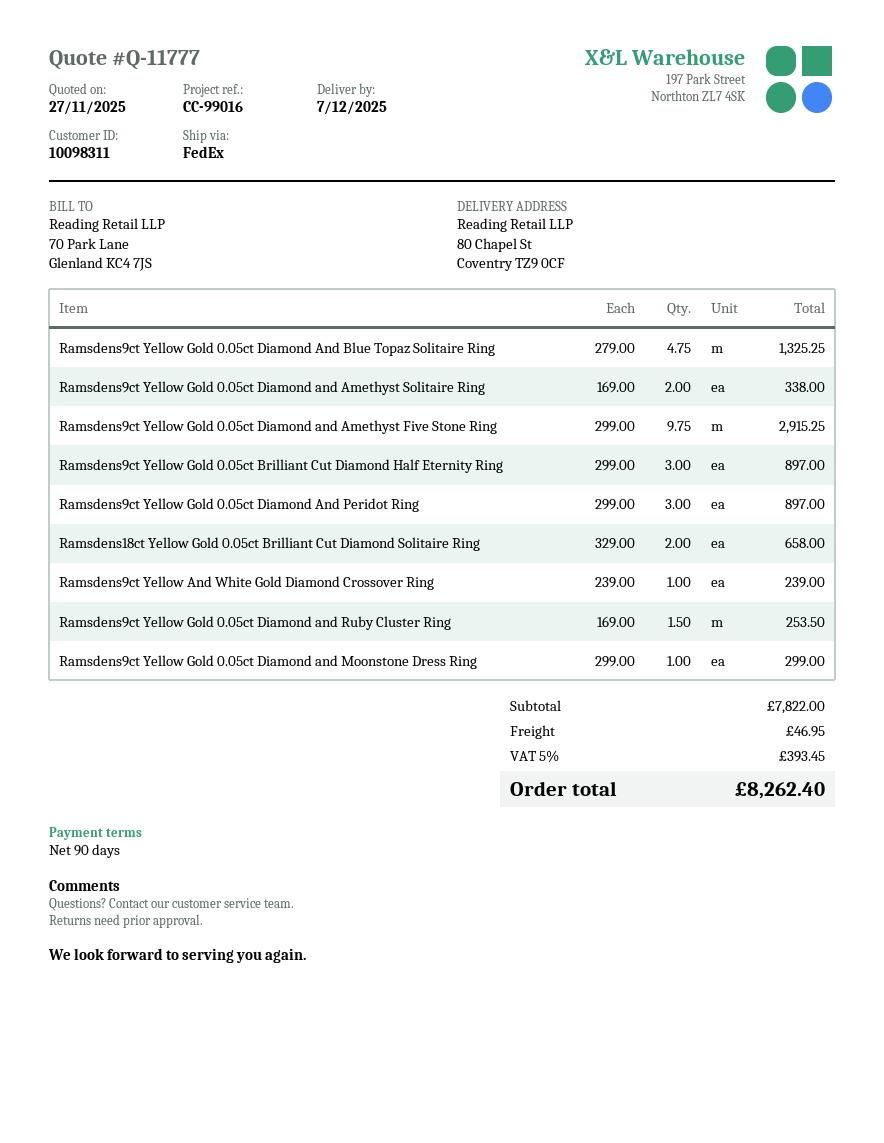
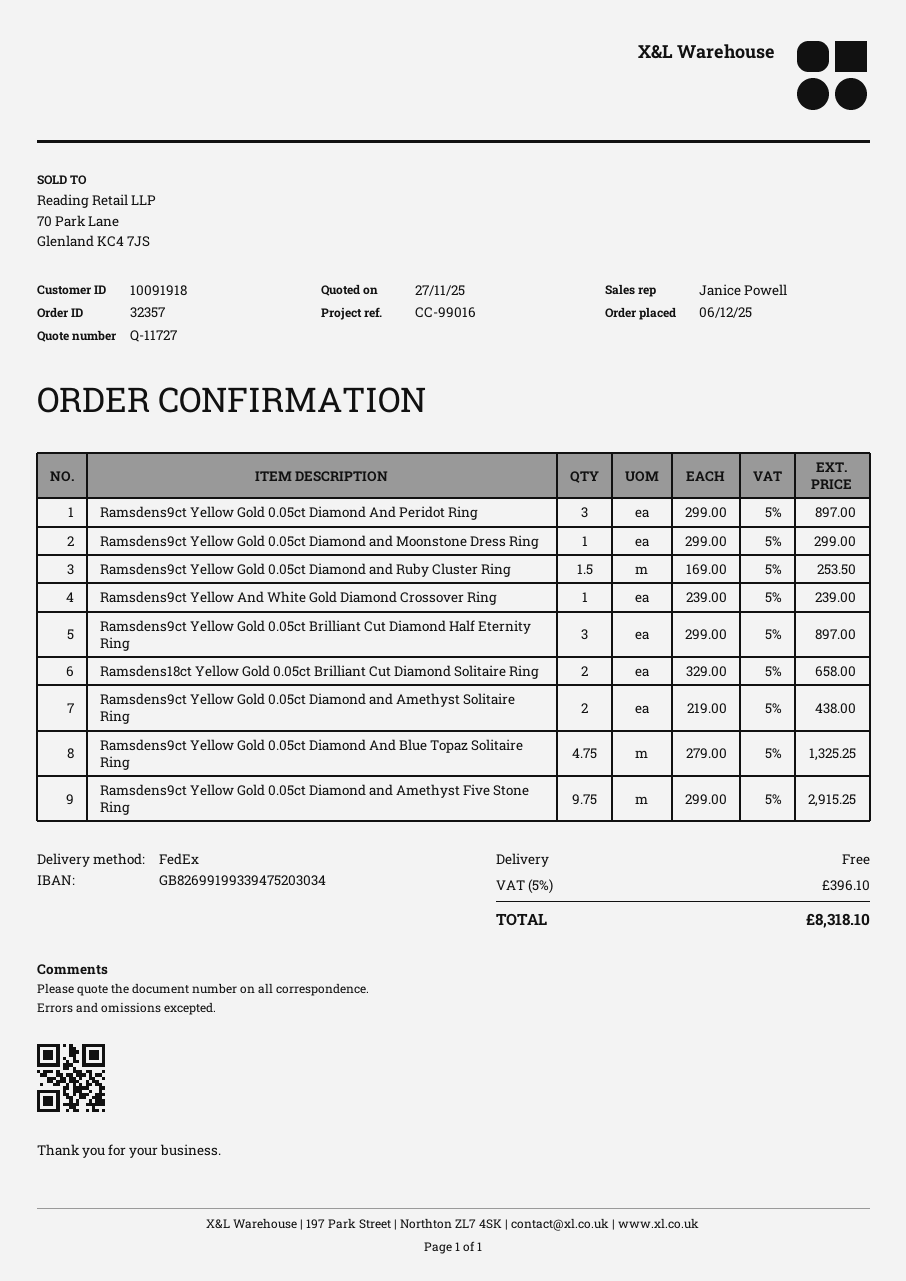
quote number: Q-11777 -> Q-11727
customer number: 10098311 -> 10091918
Ramsdens9ct Yellow Gold 0.05ct Diamond and Amethyst Solitaire Ring: 2 x 169.00 = 338.00 -> 2 x 219.00 = 438.00
shipping: 46.95 -> 0.00
tax: 5% = 393.45 -> 5% = 396.10
total: 8262.40 -> 8318.10

